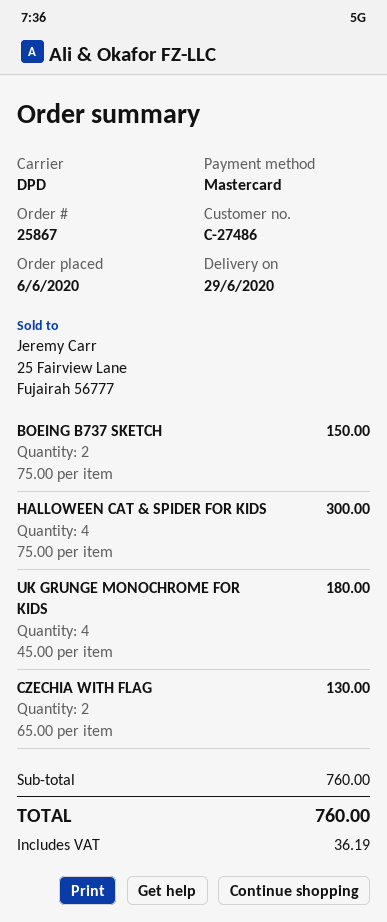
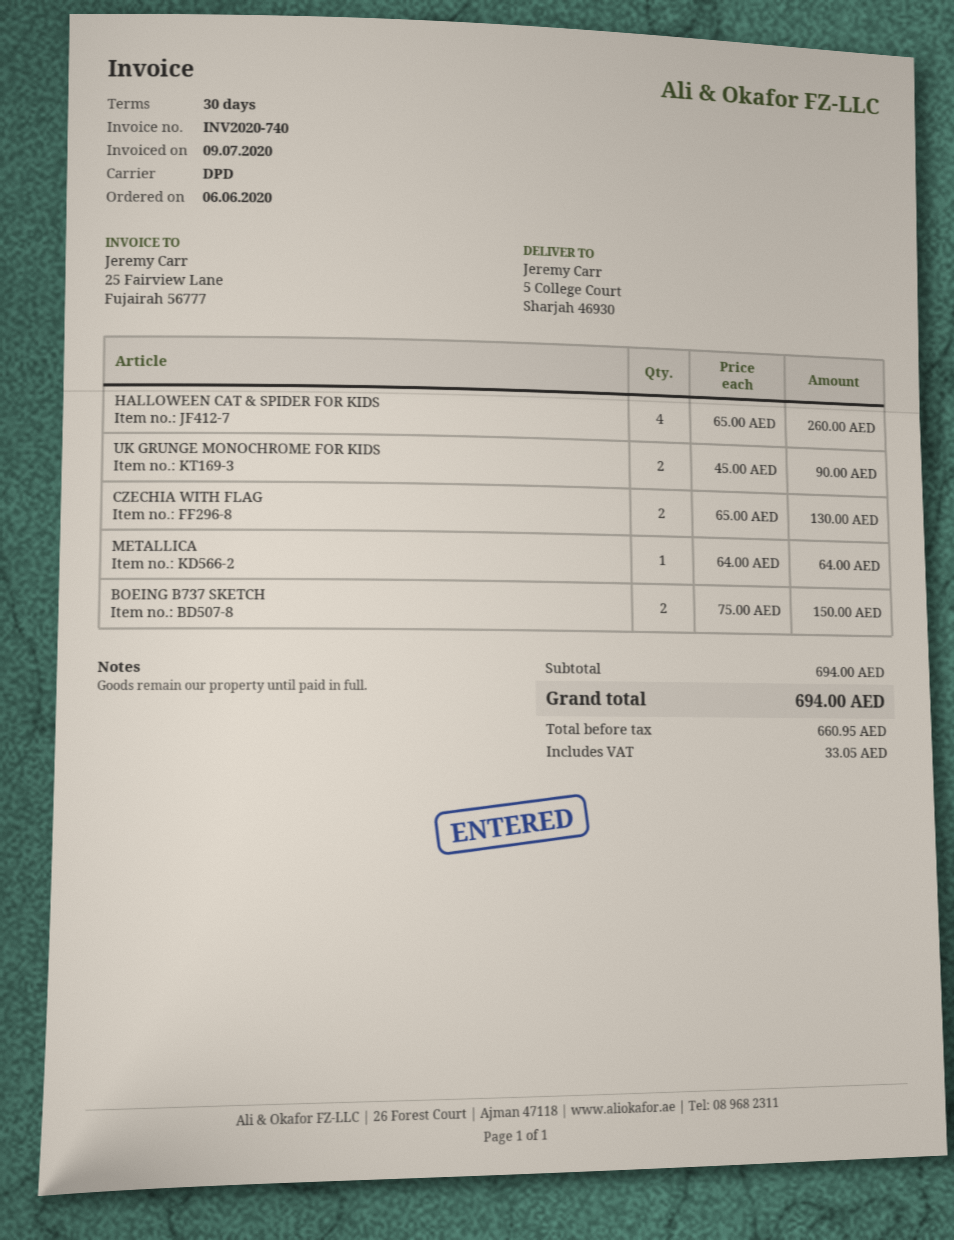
HALLOWEEN CAT & SPIDER FOR KIDS: 4 x 75.00 = 300.00 -> 4 x 65.00 = 260.00
UK GRUNGE MONOCHROME FOR KIDS: 4 x 45.00 = 180.00 -> 2 x 45.00 = 90.00
METALLICA: none -> 1 x 64.00 = 64.00
subtotal: 760.00 -> 694.00
tax: 36.19 -> 33.05
total: 760.00 -> 694.00

